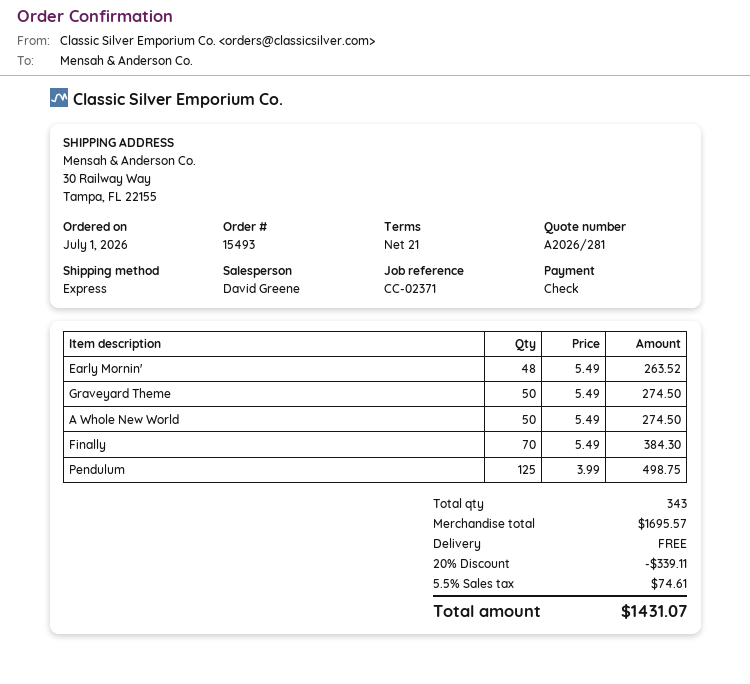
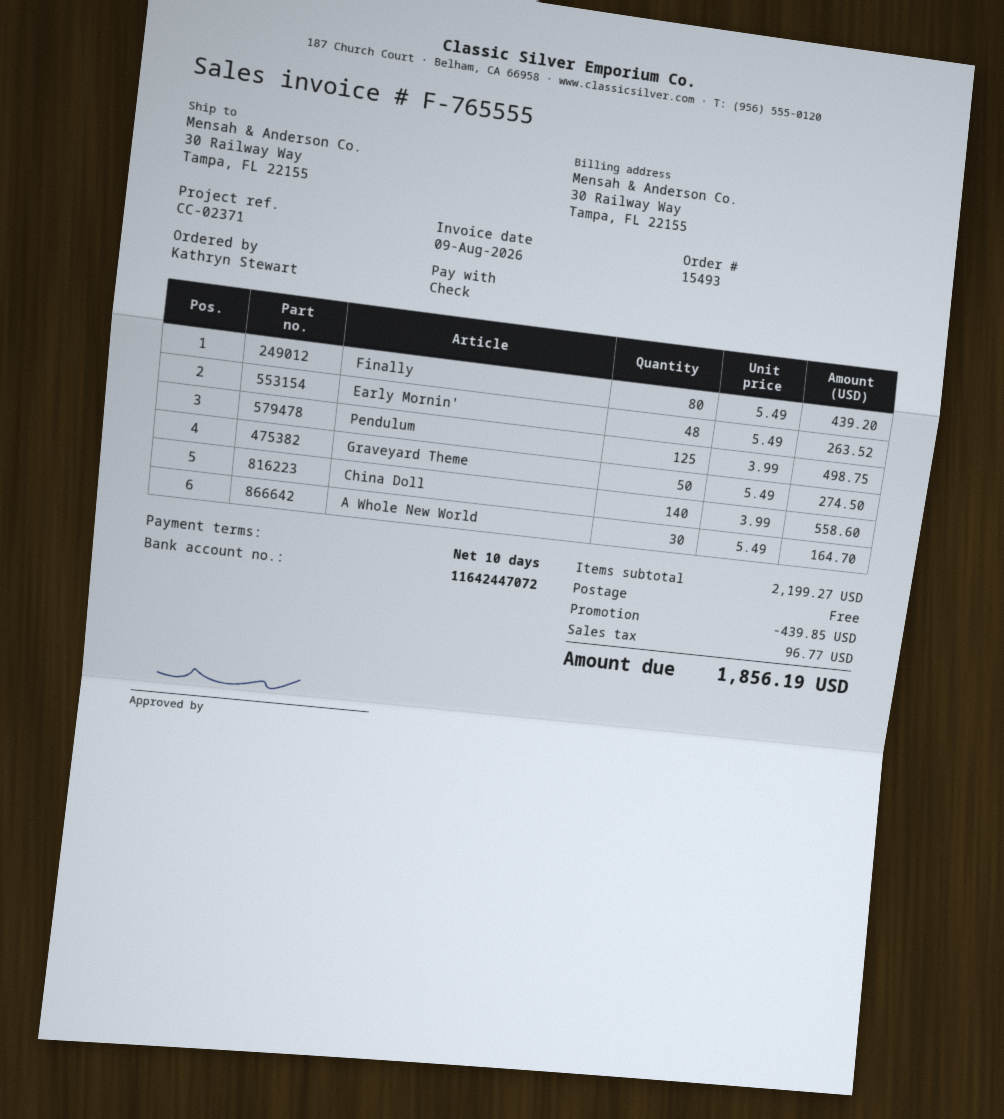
payment terms: 21 days -> 10 days
A Whole New World: 50 x 5.49 = 274.50 -> 30 x 5.49 = 164.70
Finally: 70 x 5.49 = 384.30 -> 80 x 5.49 = 439.20
China Doll: none -> 140 x 3.99 = 558.60
subtotal: 1695.57 -> 2199.27
discount: 339.11 -> 439.85
tax: 74.61 -> 96.77
total: 1431.07 -> 1856.19

